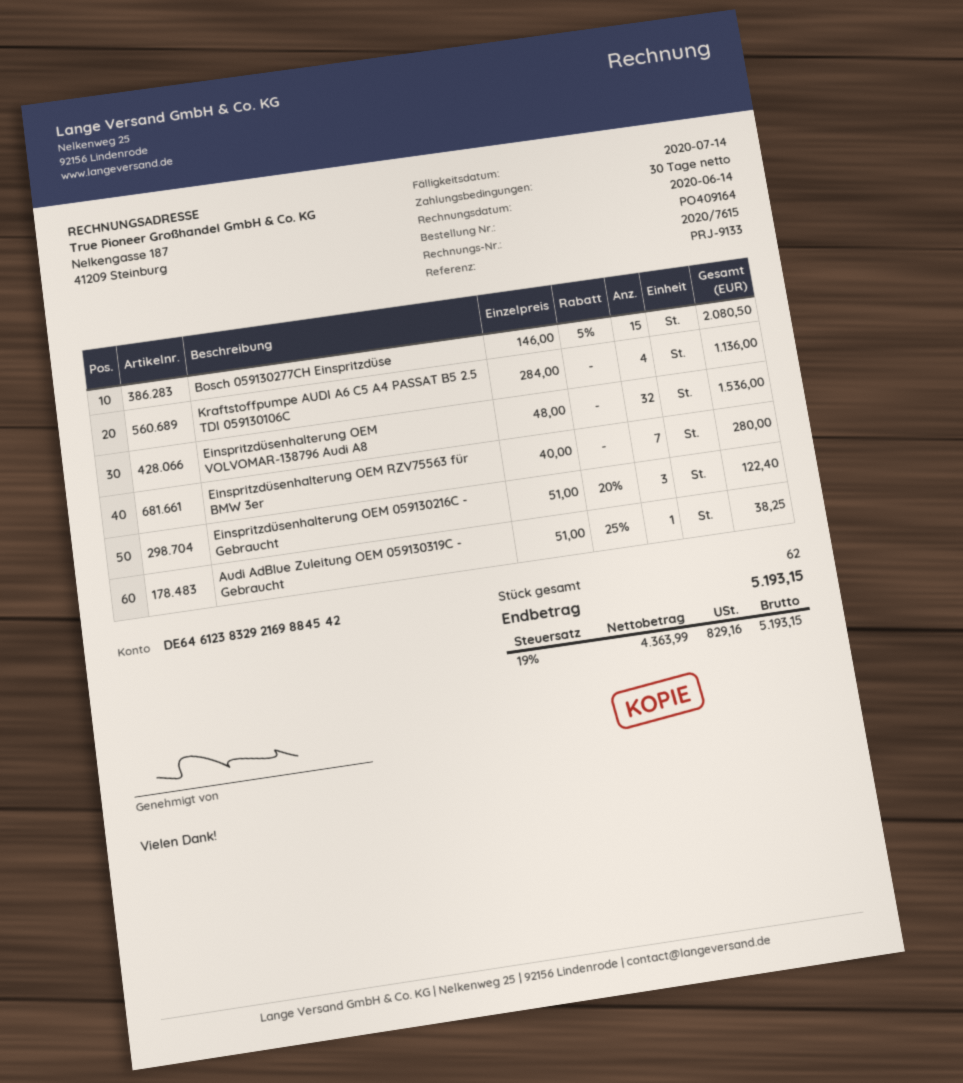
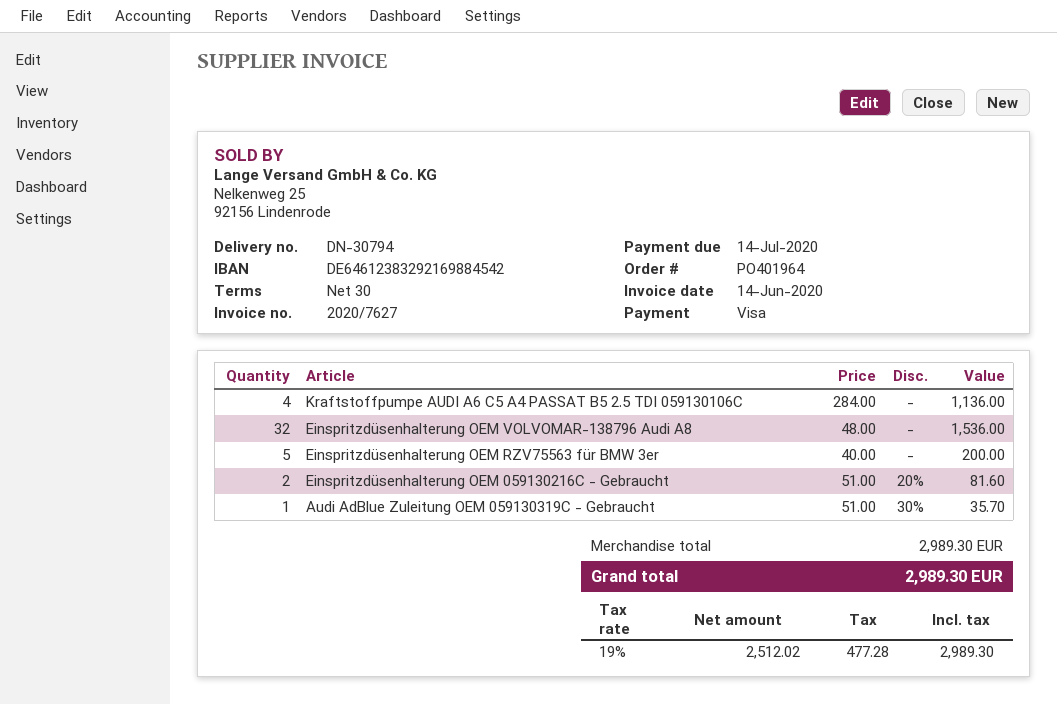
order number: PO409164 -> PO401964
invoice number: 2020/7615 -> 2020/7627
Bosch 059130277CH Einspritzdüse: 15 x 146.00 - 5% = 2080.50 -> none
Einspritzdüsenhalterung OEM RZV75563 für BMW 3er: 7 x 40.00 = 280.00 -> 5 x 40.00 = 200.00
Einspritzdüsenhalterung OEM 059130216C - Gebraucht: 3 x 51.00 - 20% = 122.40 -> 2 x 51.00 - 20% = 81.60
Audi AdBlue Zuleitung OEM 059130319C - Gebraucht: 1 x 51.00 - 25% = 38.25 -> 1 x 51.00 - 30% = 35.70
net: 4363.99 -> 2512.02
tax: 19% = 829.16 -> 19% = 477.28
total: 5193.15 -> 2989.30

